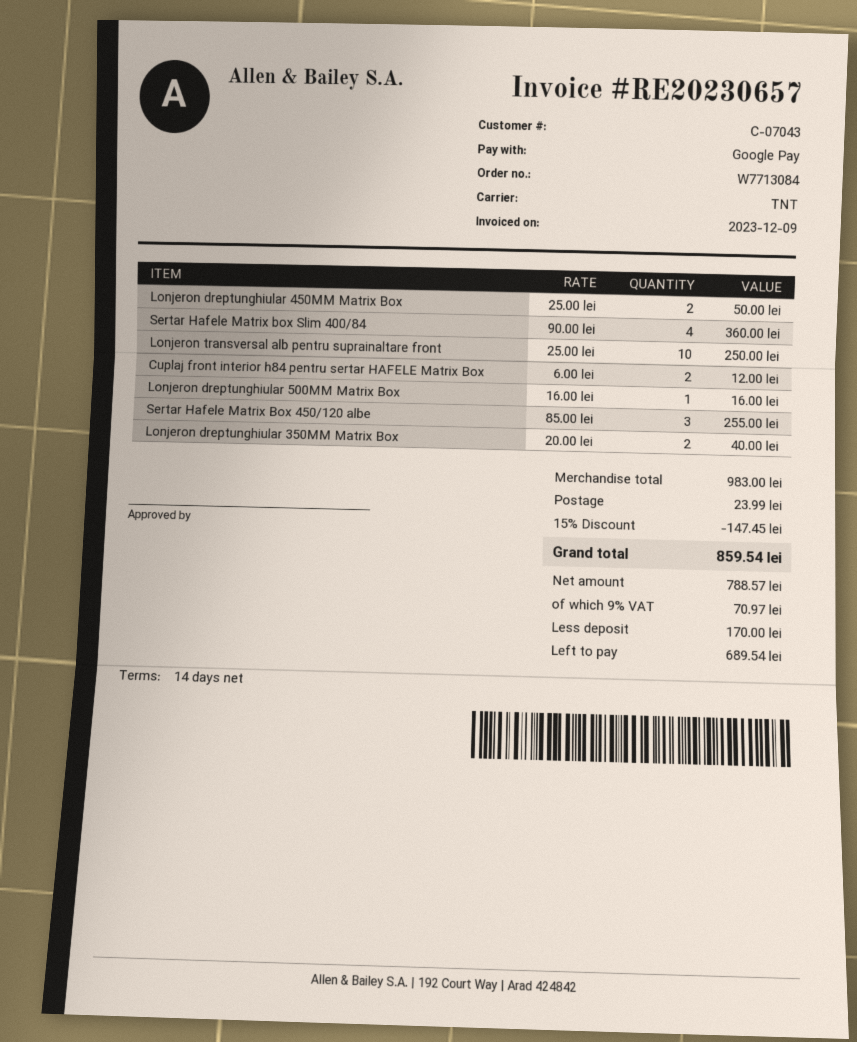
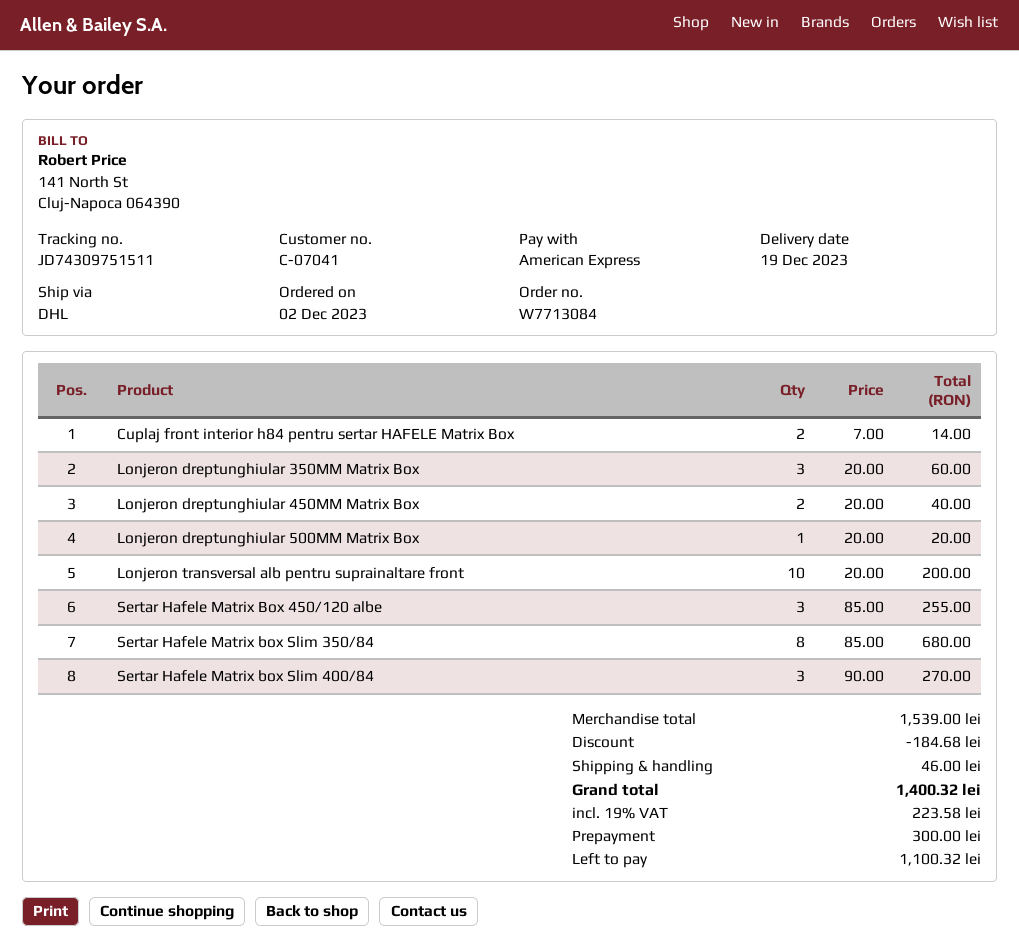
customer number: C-07043 -> C-07041
payment method: Google Pay -> American Express
shipping method: TNT -> DHL
Lonjeron dreptunghiular 450MM Matrix Box: 2 x 25.00 = 50.00 -> 2 x 20.00 = 40.00
Sertar Hafele Matrix box Slim 400/84: 4 x 90.00 = 360.00 -> 3 x 90.00 = 270.00
Lonjeron transversal alb pentru suprainaltare front: 10 x 25.00 = 250.00 -> 10 x 20.00 = 200.00
Cuplaj front interior h84 pentru sertar HAFELE Matrix Box: 2 x 6.00 = 12.00 -> 2 x 7.00 = 14.00
Lonjeron dreptunghiular 500MM Matrix Box: 1 x 16.00 = 16.00 -> 1 x 20.00 = 20.00
Lonjeron dreptunghiular 350MM Matrix Box: 2 x 20.00 = 40.00 -> 3 x 20.00 = 60.00
Sertar Hafele Matrix box Slim 350/84: none -> 8 x 85.00 = 680.00
subtotal: 983.00 -> 1539.00
discount: 147.45 -> 184.68
shipping: 23.99 -> 46.00
tax: 9% = 70.97 -> 19% = 223.58
total: 859.54 -> 1400.32
deposit: 170.00 -> 300.00
balance: 689.54 -> 1100.32

